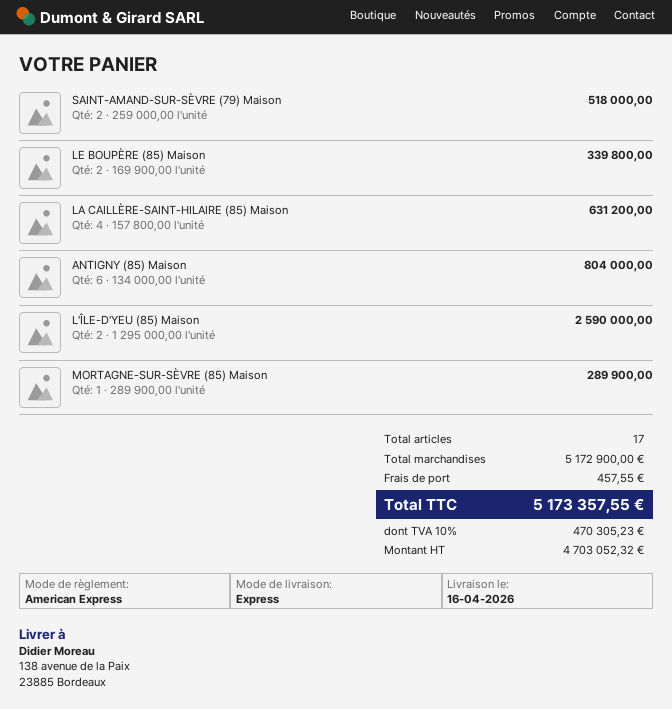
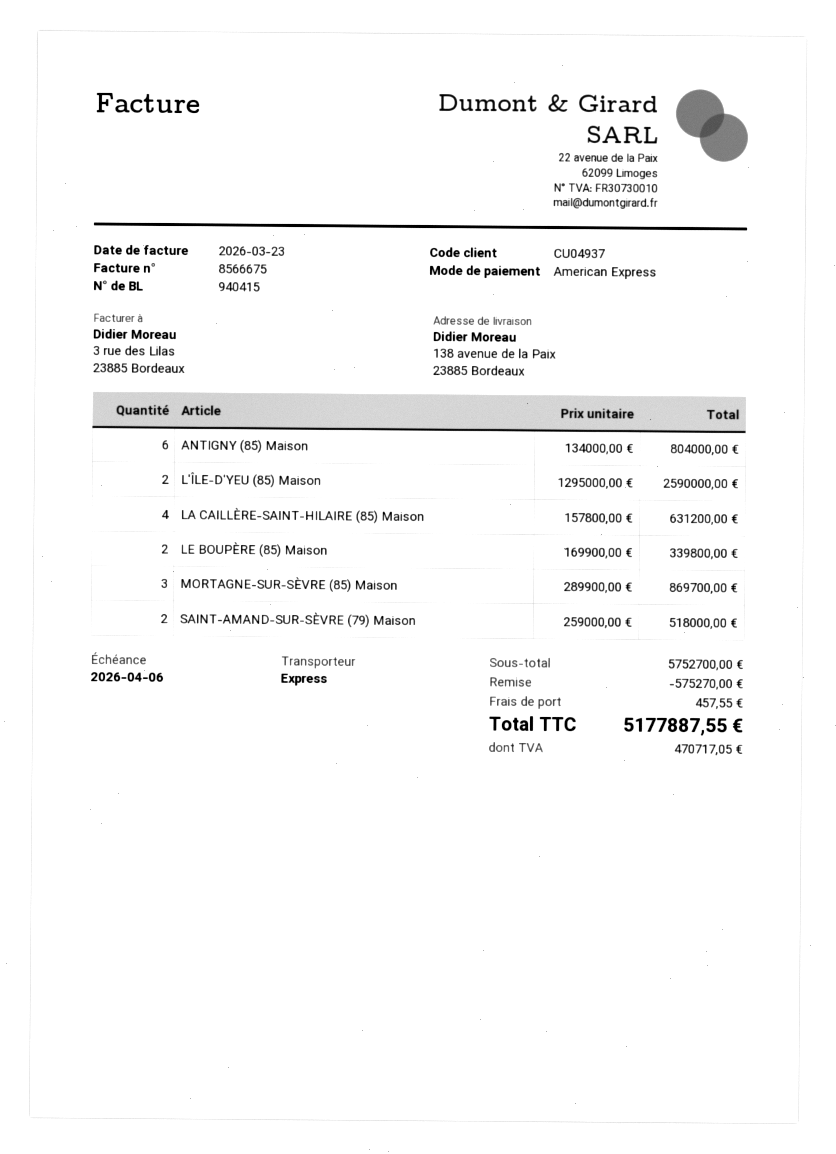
MORTAGNE-SUR-SÈVRE (85) Maison: 1 x 289900.00 = 289900.00 -> 3 x 289900.00 = 869700.00
subtotal: 5172900.00 -> 5752700.00
discount: none -> 575270.00
tax: 470305.23 -> 470717.05
total: 5173357.55 -> 5177887.55

